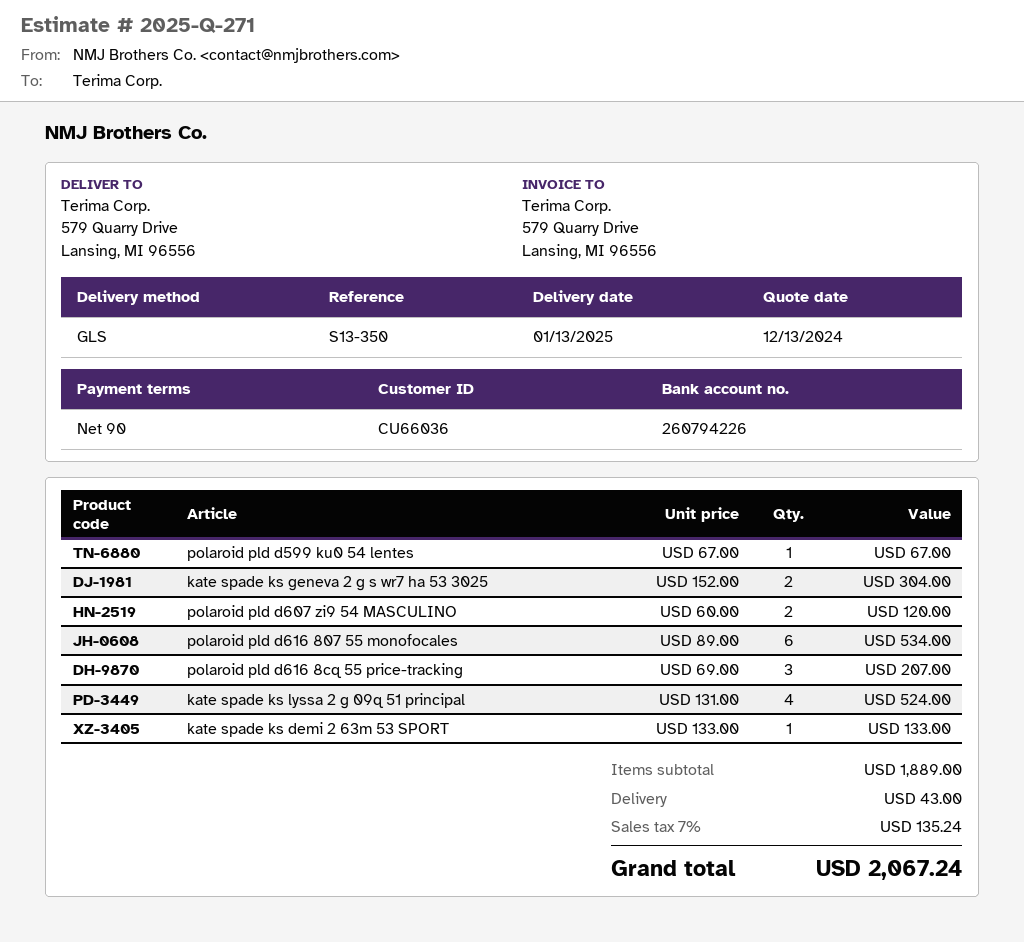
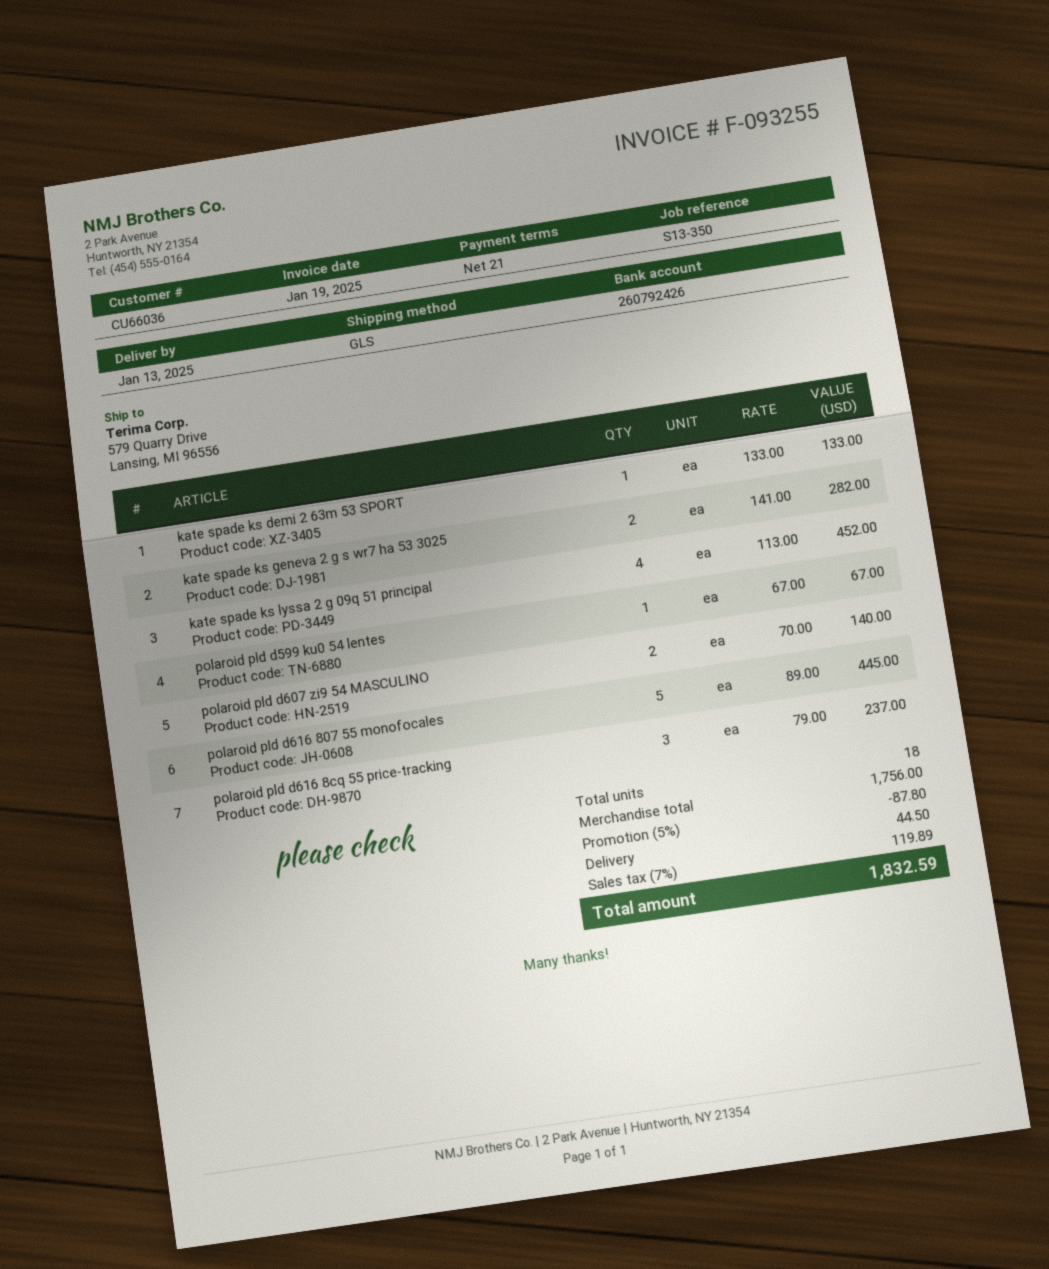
payment terms: 90 days -> 21 days
bank account: 260794226 -> 260792426
kate spade ks geneva 2 g s wr7 ha 53 3025: 2 x 152.00 = 304.00 -> 2 x 141.00 = 282.00
polaroid pld d607 zi9 54 MASCULINO: 2 x 60.00 = 120.00 -> 2 x 70.00 = 140.00
polaroid pld d616 807 55 monofocales: 6 x 89.00 = 534.00 -> 5 x 89.00 = 445.00
polaroid pld d616 8cq 55 price-tracking: 3 x 69.00 = 207.00 -> 3 x 79.00 = 237.00
kate spade ks lyssa 2 g 09q 51 principal: 4 x 131.00 = 524.00 -> 4 x 113.00 = 452.00
subtotal: 1889.00 -> 1756.00
discount: none -> 5% = 87.80
shipping: 43.00 -> 44.50
tax: 7% = 135.24 -> 7% = 119.89
total: 2067.24 -> 1832.59

